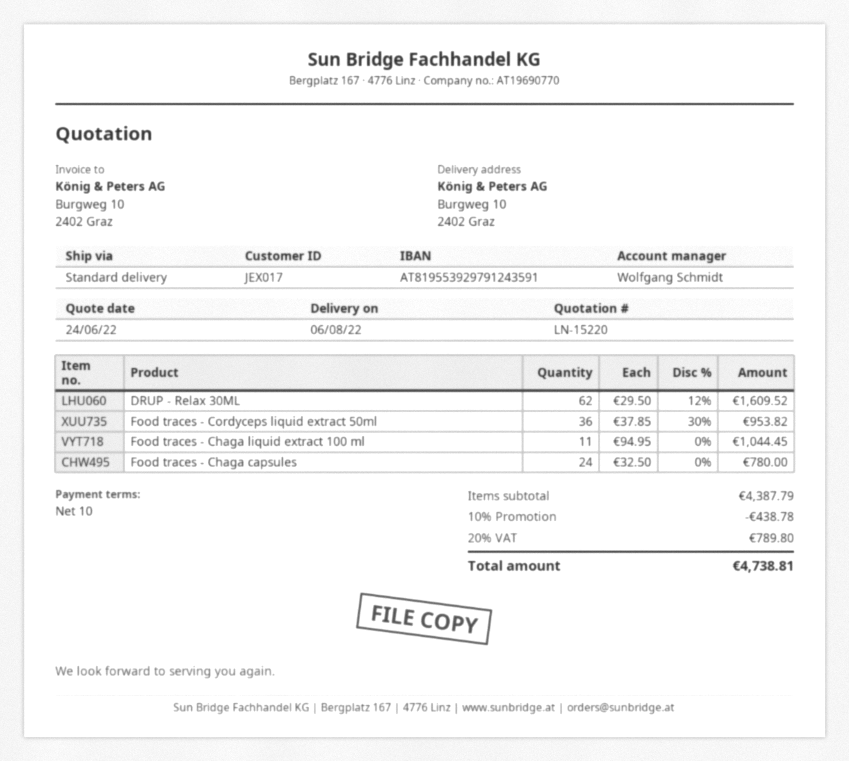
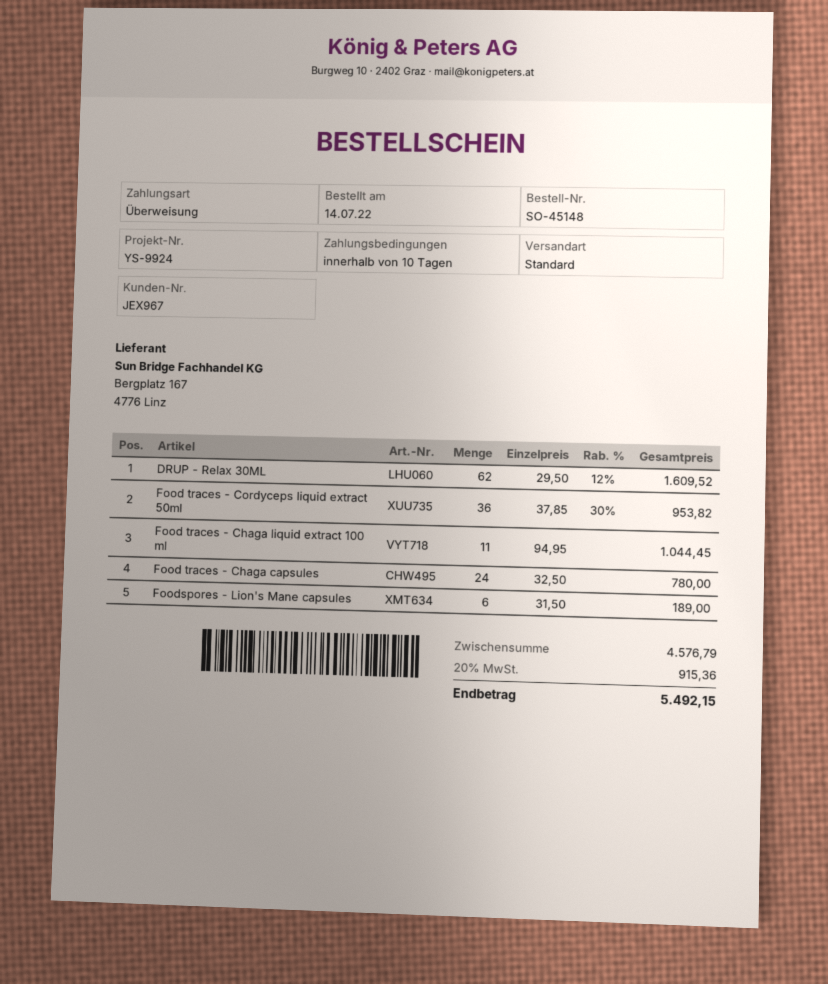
customer number: JEX017 -> JEX967
Foodspores - Lion's Mane capsules: none -> 6 x 31.50 = 189.00
subtotal: 4387.79 -> 4576.79
discount: 10% = 438.78 -> none
tax: 20% = 789.80 -> 20% = 915.36
total: 4738.81 -> 5492.15

